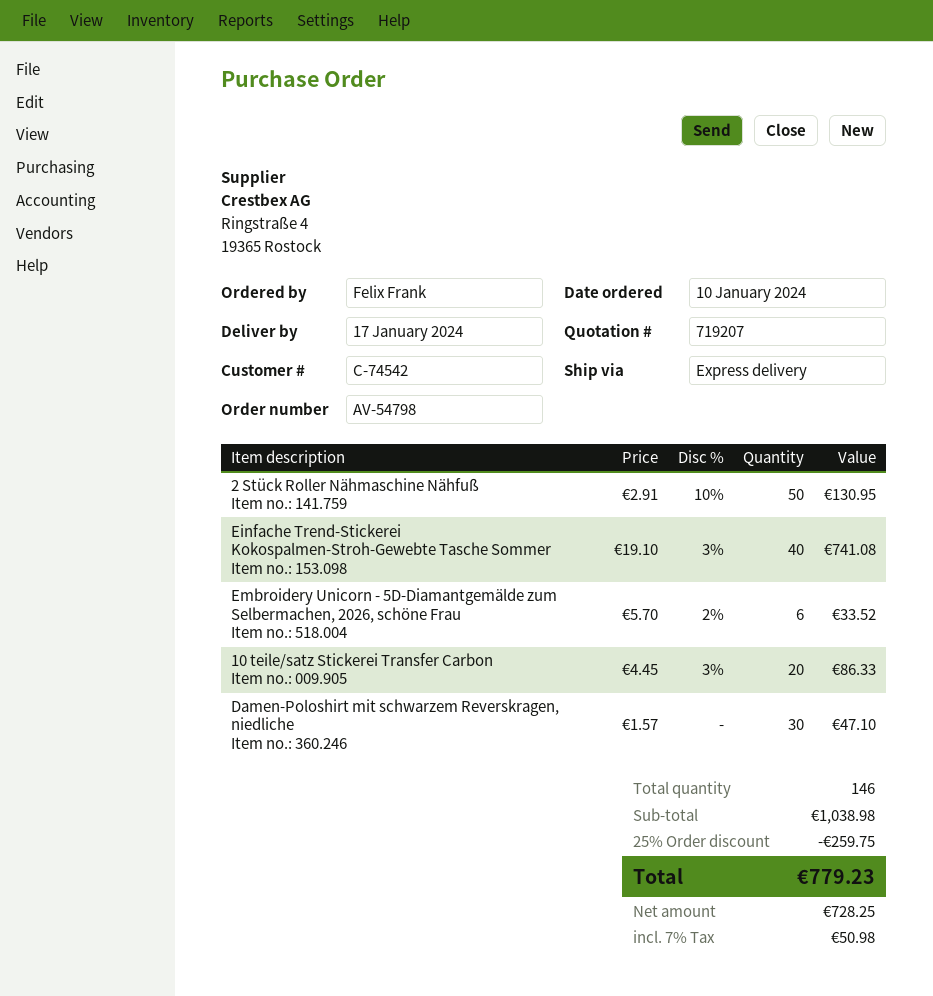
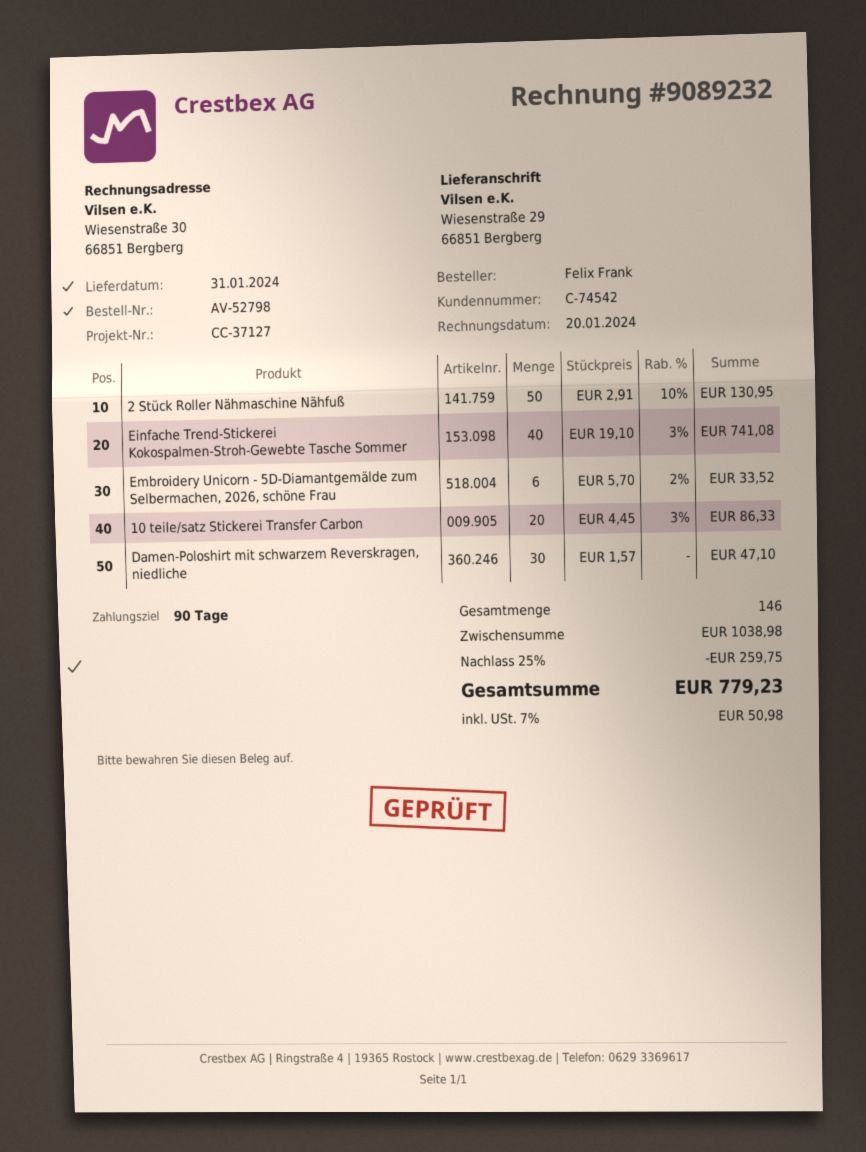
order number: AV-54798 -> AV-52798
delivery date: 2024-01-17 -> 2024-01-31

